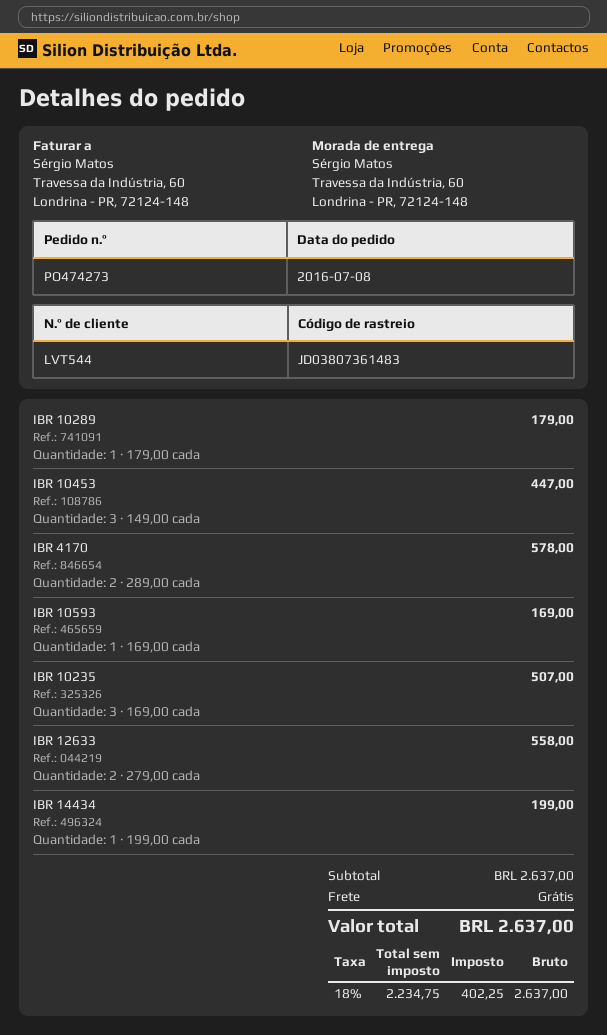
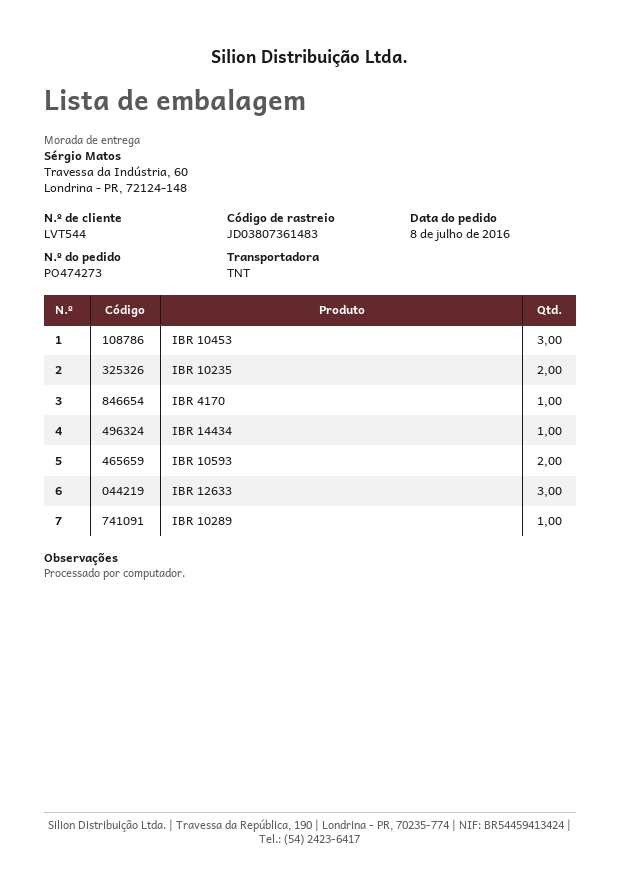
IBR 4170: 2 -> 1
IBR 10593: 1 -> 2
IBR 10235: 3 -> 2
IBR 12633: 2 -> 3

